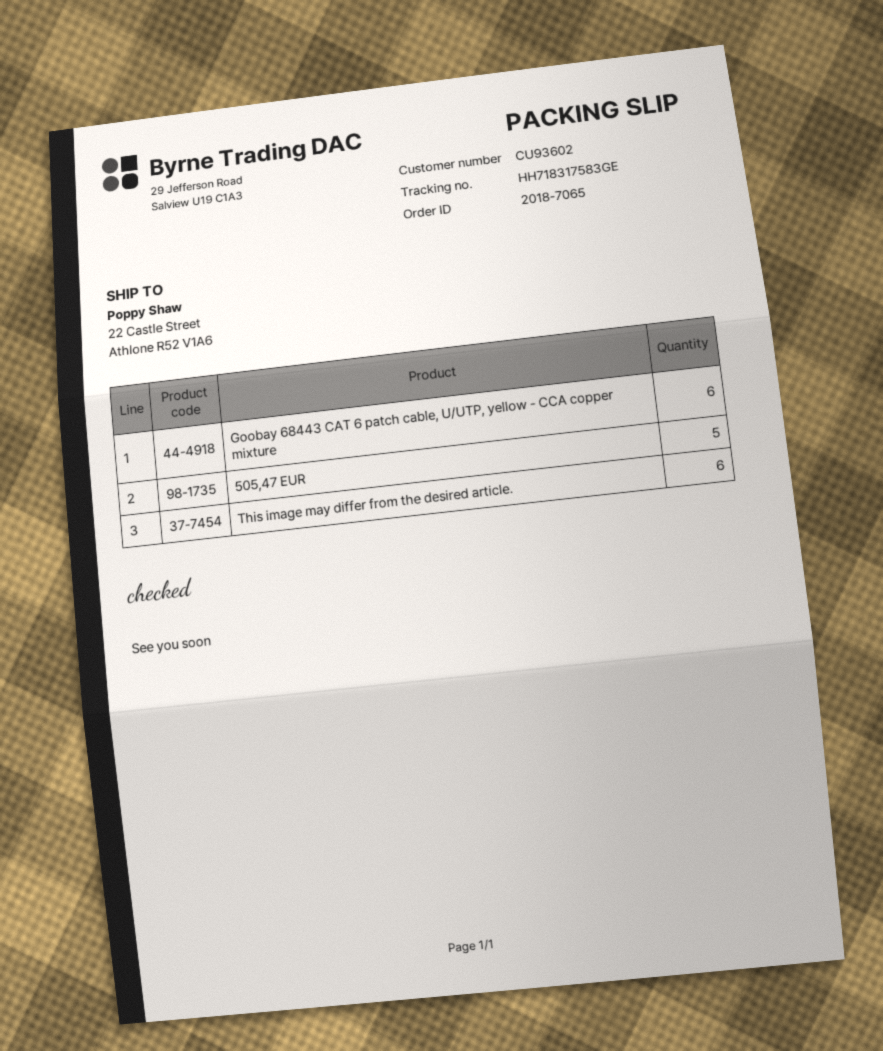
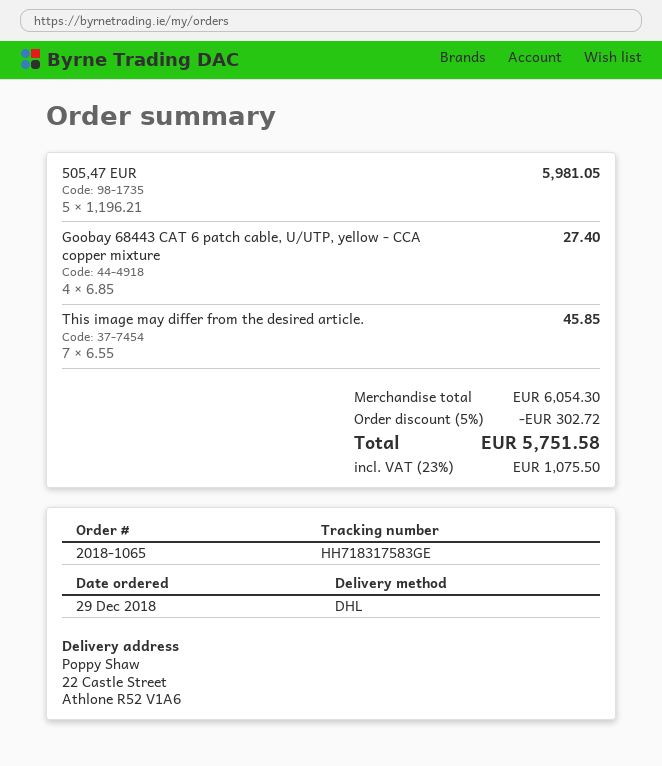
order number: 2018-7065 -> 2018-1065
Goobay 68443 CAT 6 patch cable, U/UTP, yellow - CCA copper mixture: 6 -> 4
This image may differ from the desired article.: 6 -> 7

